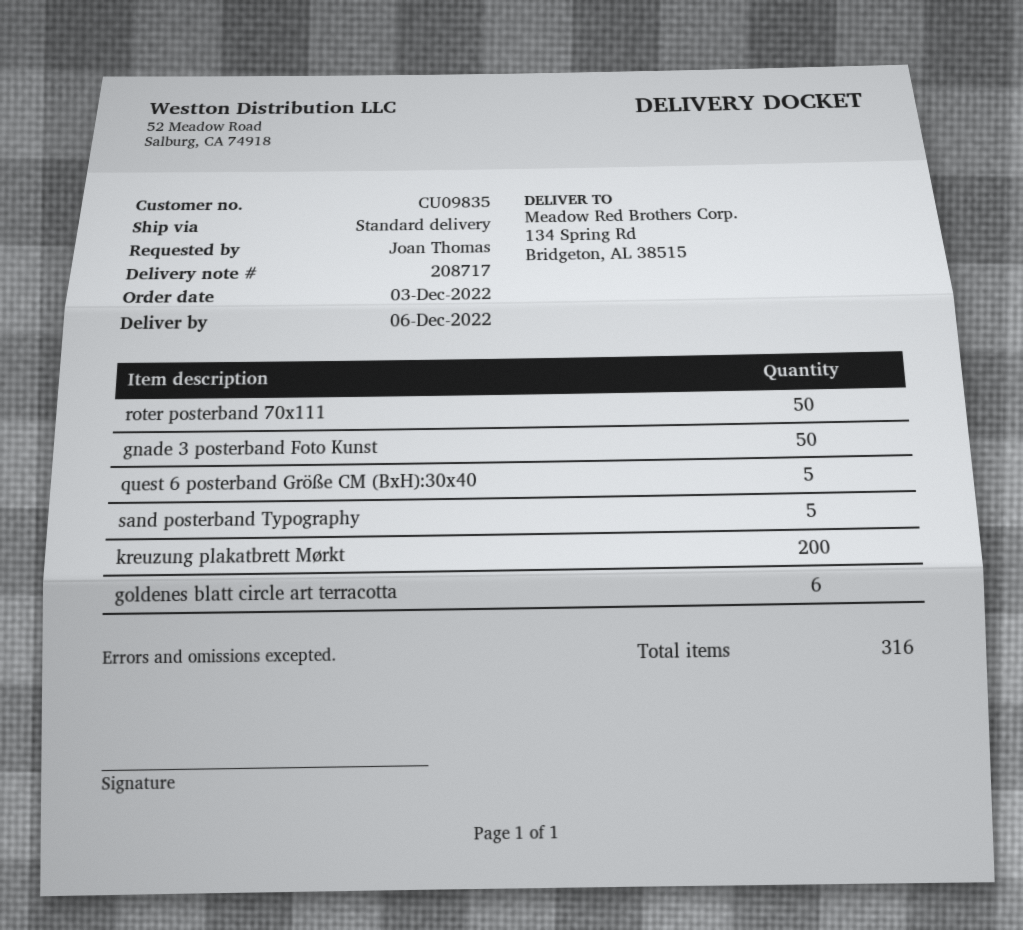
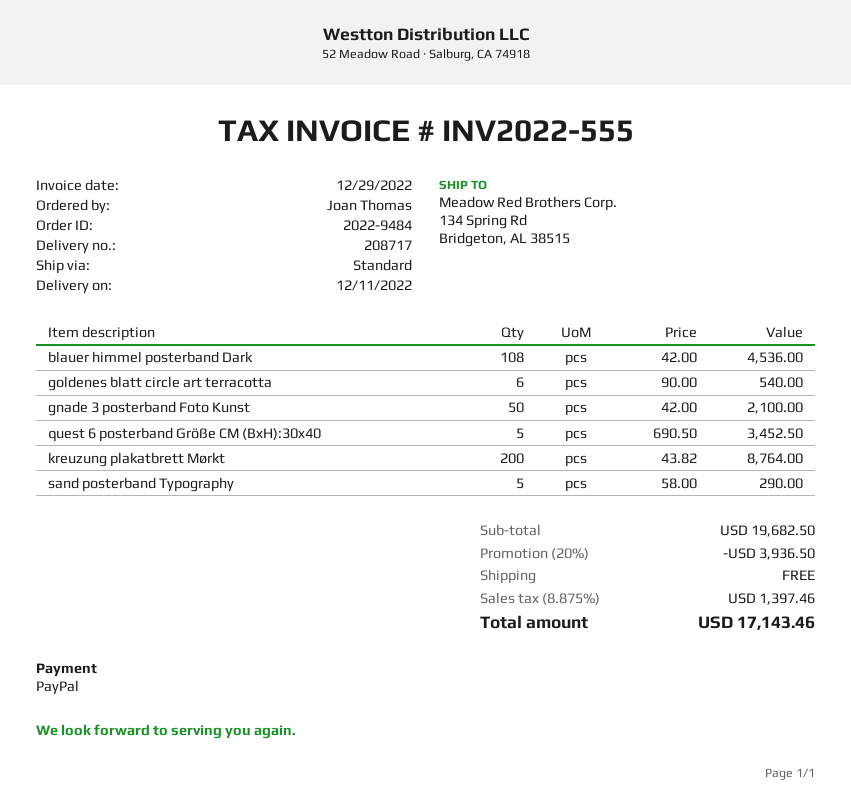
delivery date: 2022-12-06 -> 2022-12-11
roter posterband 70x111: 50 -> none
blauer himmel posterband Dark: none -> 108

